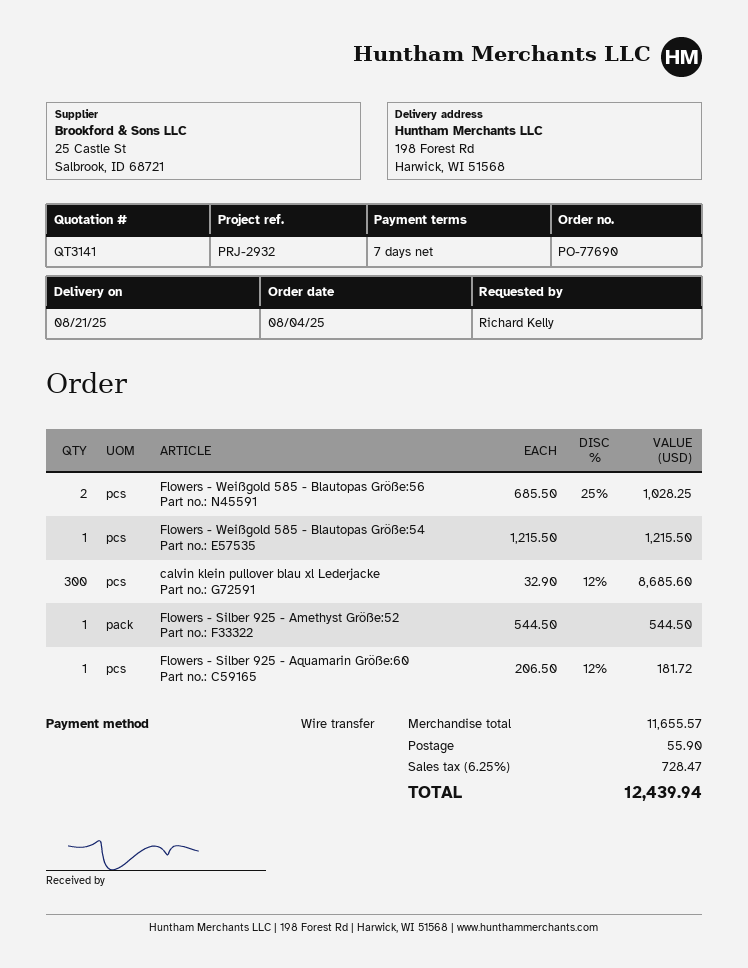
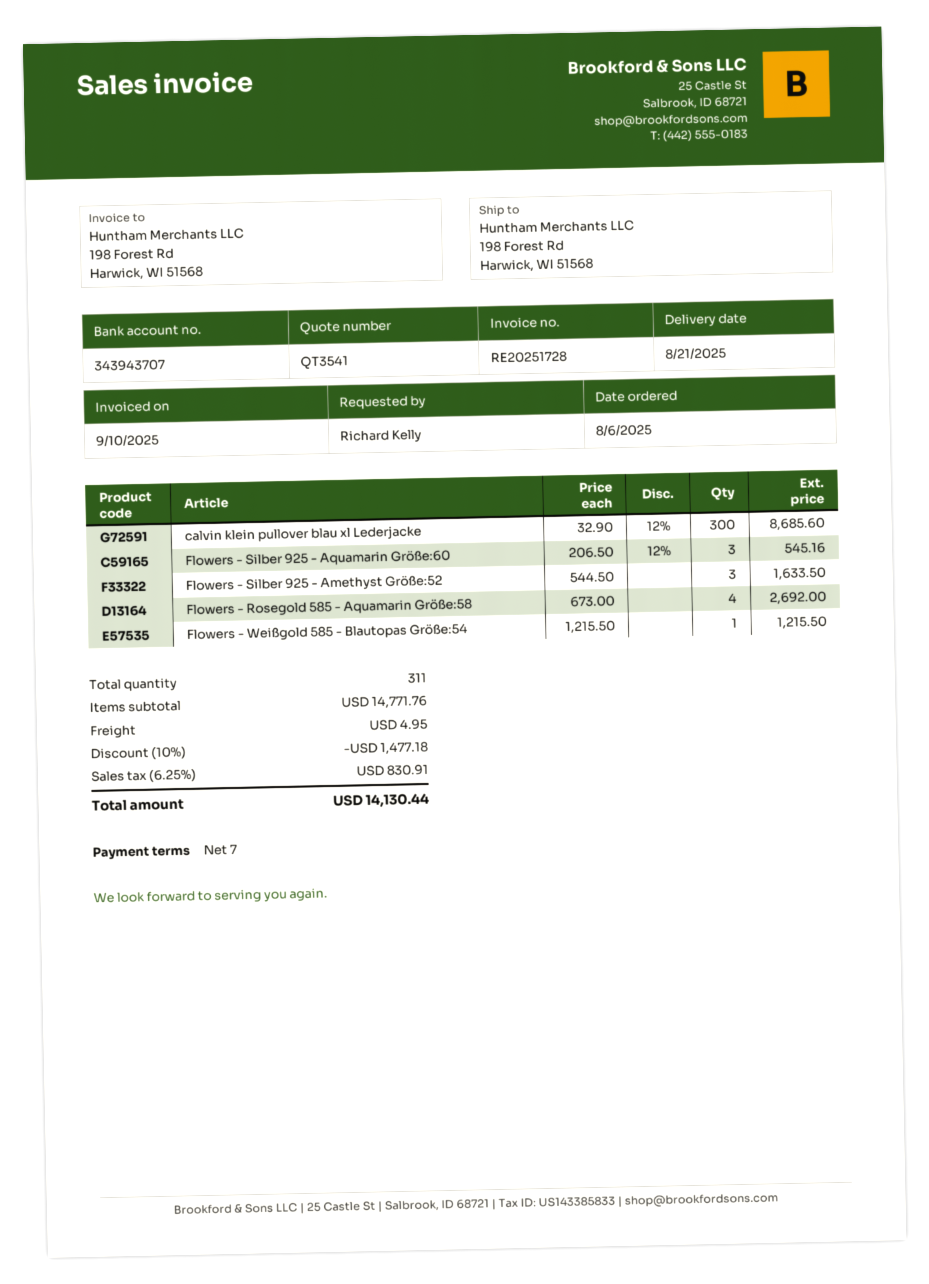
quote number: QT3141 -> QT3541
order date: 2025-08-04 -> 2025-08-06
Flowers - Weißgold 585 - Blautopas Größe:56: 2 x 685.50 - 25% = 1028.25 -> none
Flowers - Silber 925 - Amethyst Größe:52: 1 x 544.50 = 544.50 -> 3 x 544.50 = 1633.50
Flowers - Silber 925 - Aquamarin Größe:60: 1 x 206.50 - 12% = 181.72 -> 3 x 206.50 - 12% = 545.16
Flowers - Rosegold 585 - Aquamarin Größe:58: none -> 4 x 673.00 = 2692.00
subtotal: 11655.57 -> 14771.76
discount: none -> 10% = 1477.18
shipping: 55.90 -> 4.95
tax: 6.25% = 728.47 -> 6.25% = 830.91
total: 12439.94 -> 14130.44

